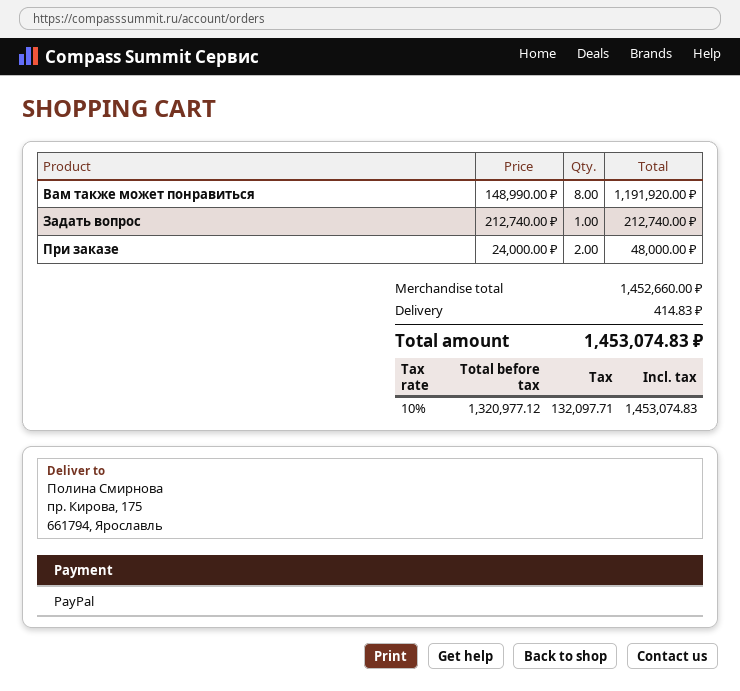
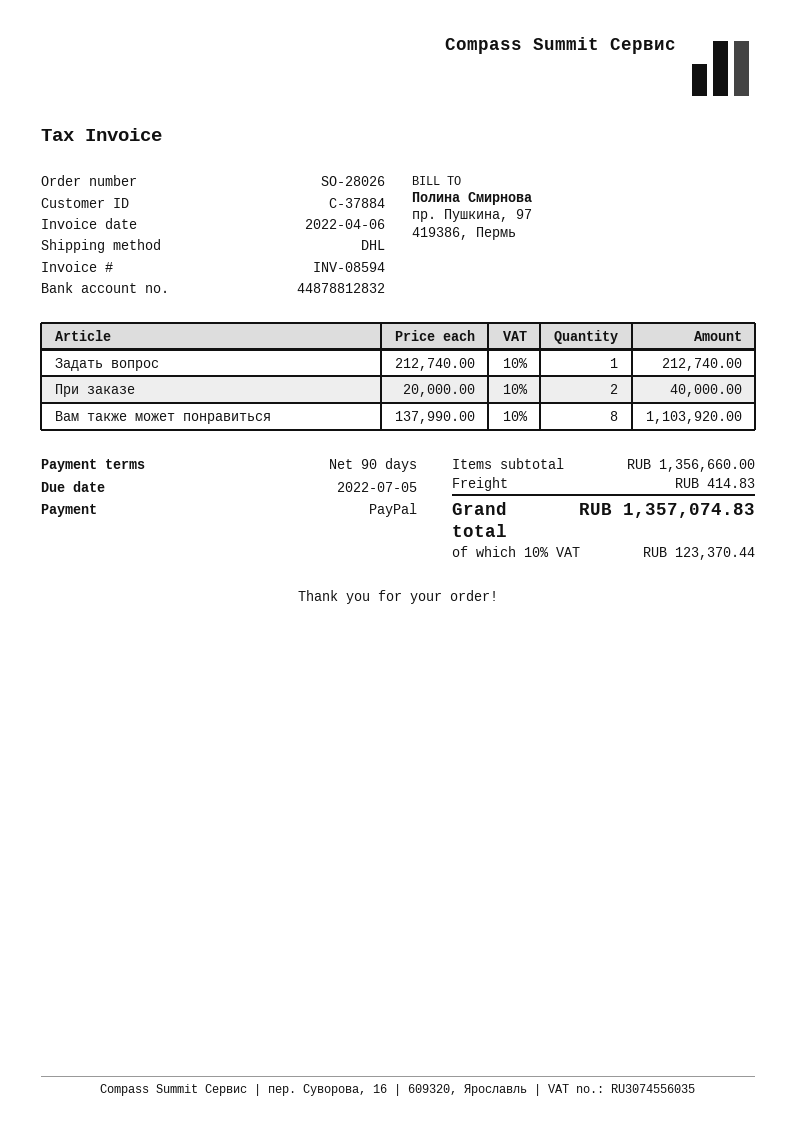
Вам также может понравиться: 8 x 148990.00 = 1191920.00 -> 8 x 137990.00 = 1103920.00
При заказе: 2 x 24000.00 = 48000.00 -> 2 x 20000.00 = 40000.00
subtotal: 1452660.00 -> 1356660.00
tax: 10% = 132097.71 -> 10% = 123370.44
total: 1453074.83 -> 1357074.83

